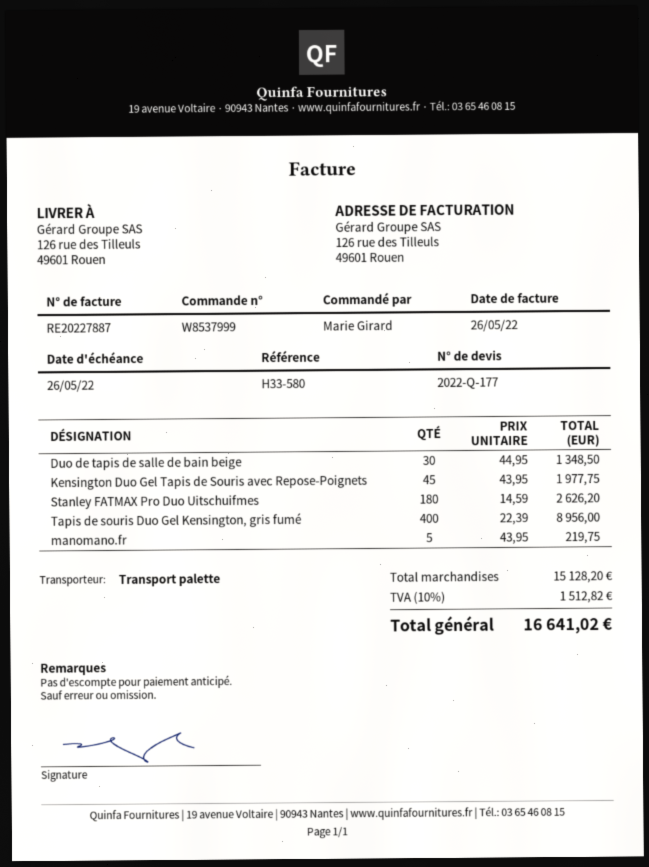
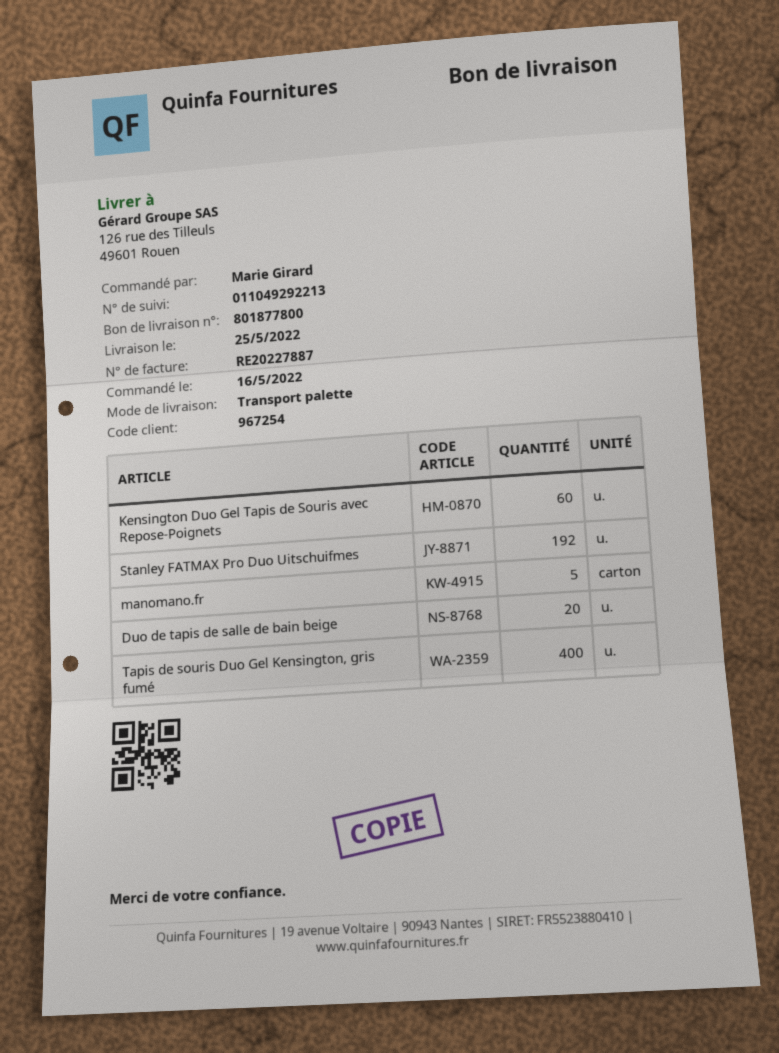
Duo de tapis de salle de bain beige: 30 -> 20
Kensington Duo Gel Tapis de Souris avec Repose-Poignets: 45 -> 60
Stanley FATMAX Pro Duo Uitschuifmes: 180 -> 192

